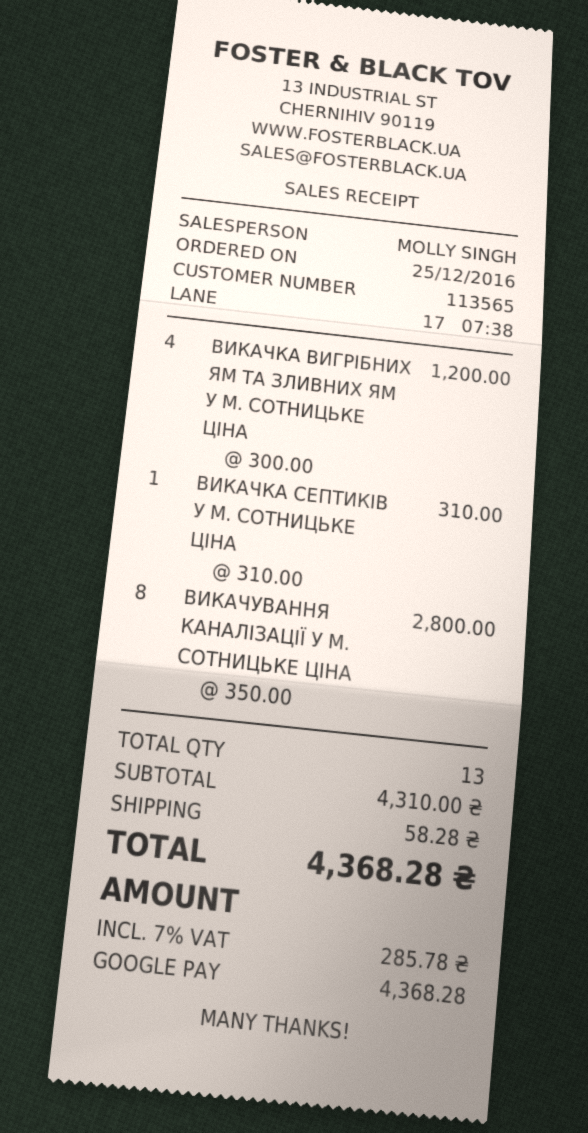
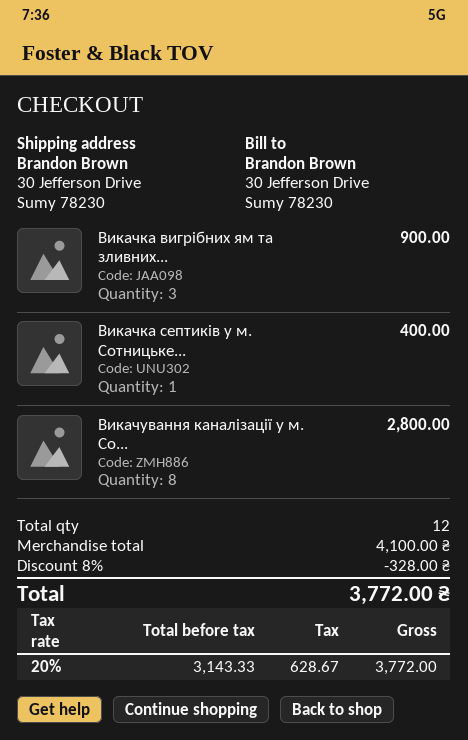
ВИКАЧКА ВИГРІБНИХ ЯМ ТА ЗЛИВНИХ ЯМ У М. СОТНИЦЬКЕ ЦІНА: 4 for 1200.00 -> 3 for 900.00
ВИКАЧКА СЕПТИКІВ У М. СОТНИЦЬКЕ ЦІНА: 1 for 310.00 -> 1 for 400.00
total quantity: 13 -> 12
subtotal: 4310.00 -> 4100.00
discount: none -> 8% = 328.00
shipping: 58.28 -> none
tax: 7% = 285.78 -> 20% = 628.67
total: 4368.28 -> 3772.00

